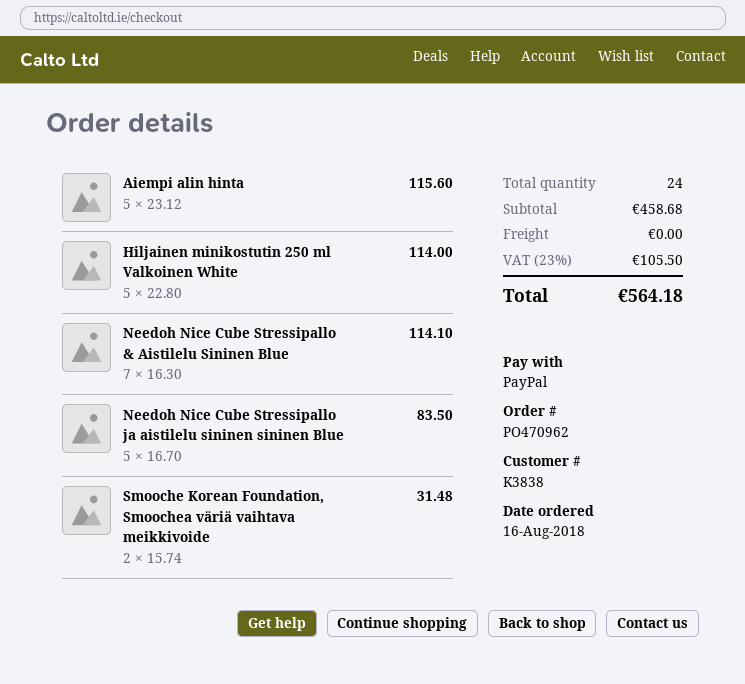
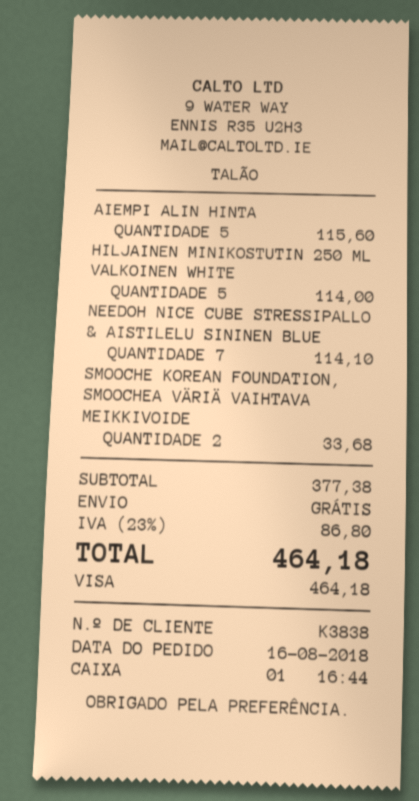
payment method: PayPal -> Visa
Needoh Nice Cube Stressipallo ja aistilelu sininen sininen Blue: 5 for 83.50 -> none
Smooche Korean Foundation, Smoochea väriä vaihtava meikkivoide: 2 for 31.48 -> 2 for 33.68
subtotal: 458.68 -> 377.38
tax: 23% = 105.50 -> 23% = 86.80
total: 564.18 -> 464.18

